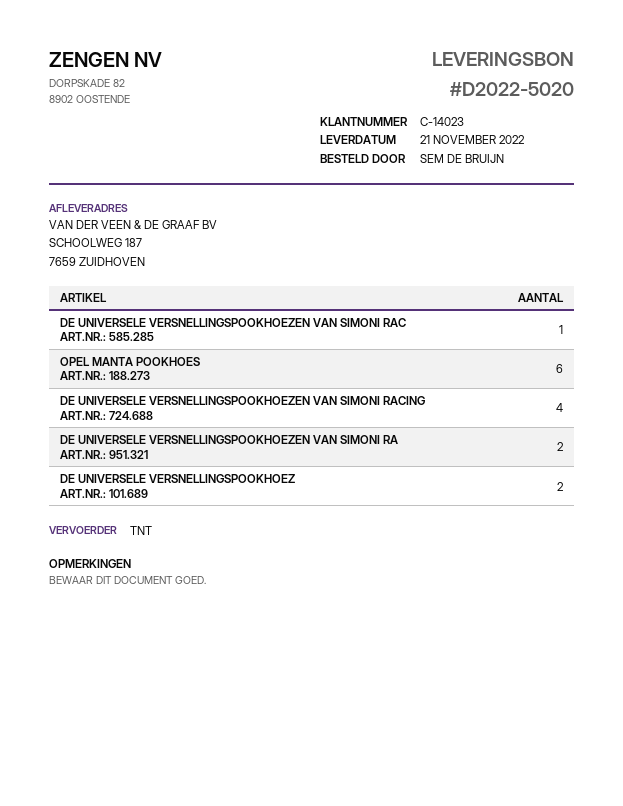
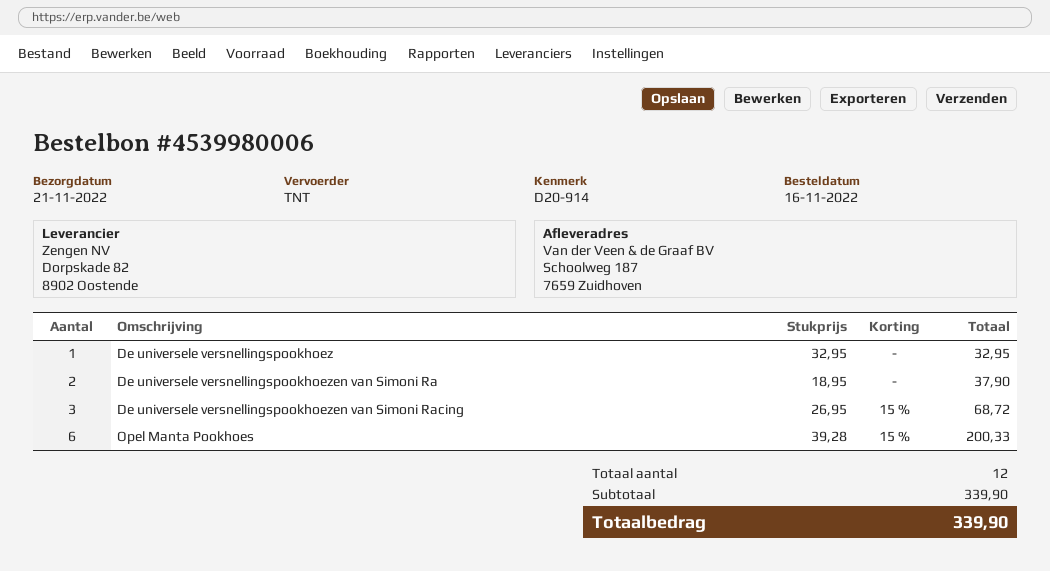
DE UNIVERSELE VERSNELLINGSPOOKHOEZEN VAN SIMONI RAC: 1 -> none
DE UNIVERSELE VERSNELLINGSPOOKHOEZEN VAN SIMONI RACING: 4 -> 3
DE UNIVERSELE VERSNELLINGSPOOKHOEZ: 2 -> 1

